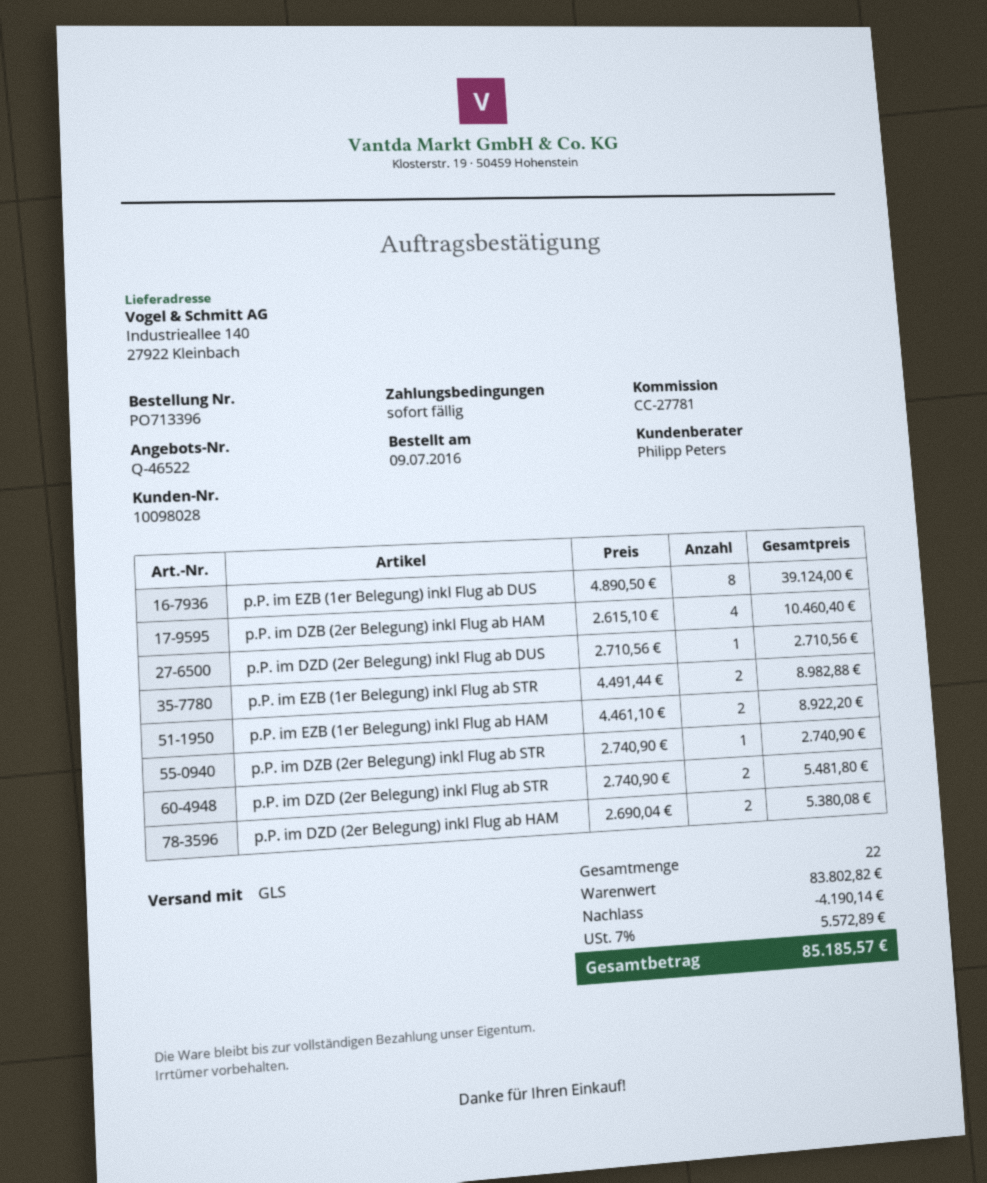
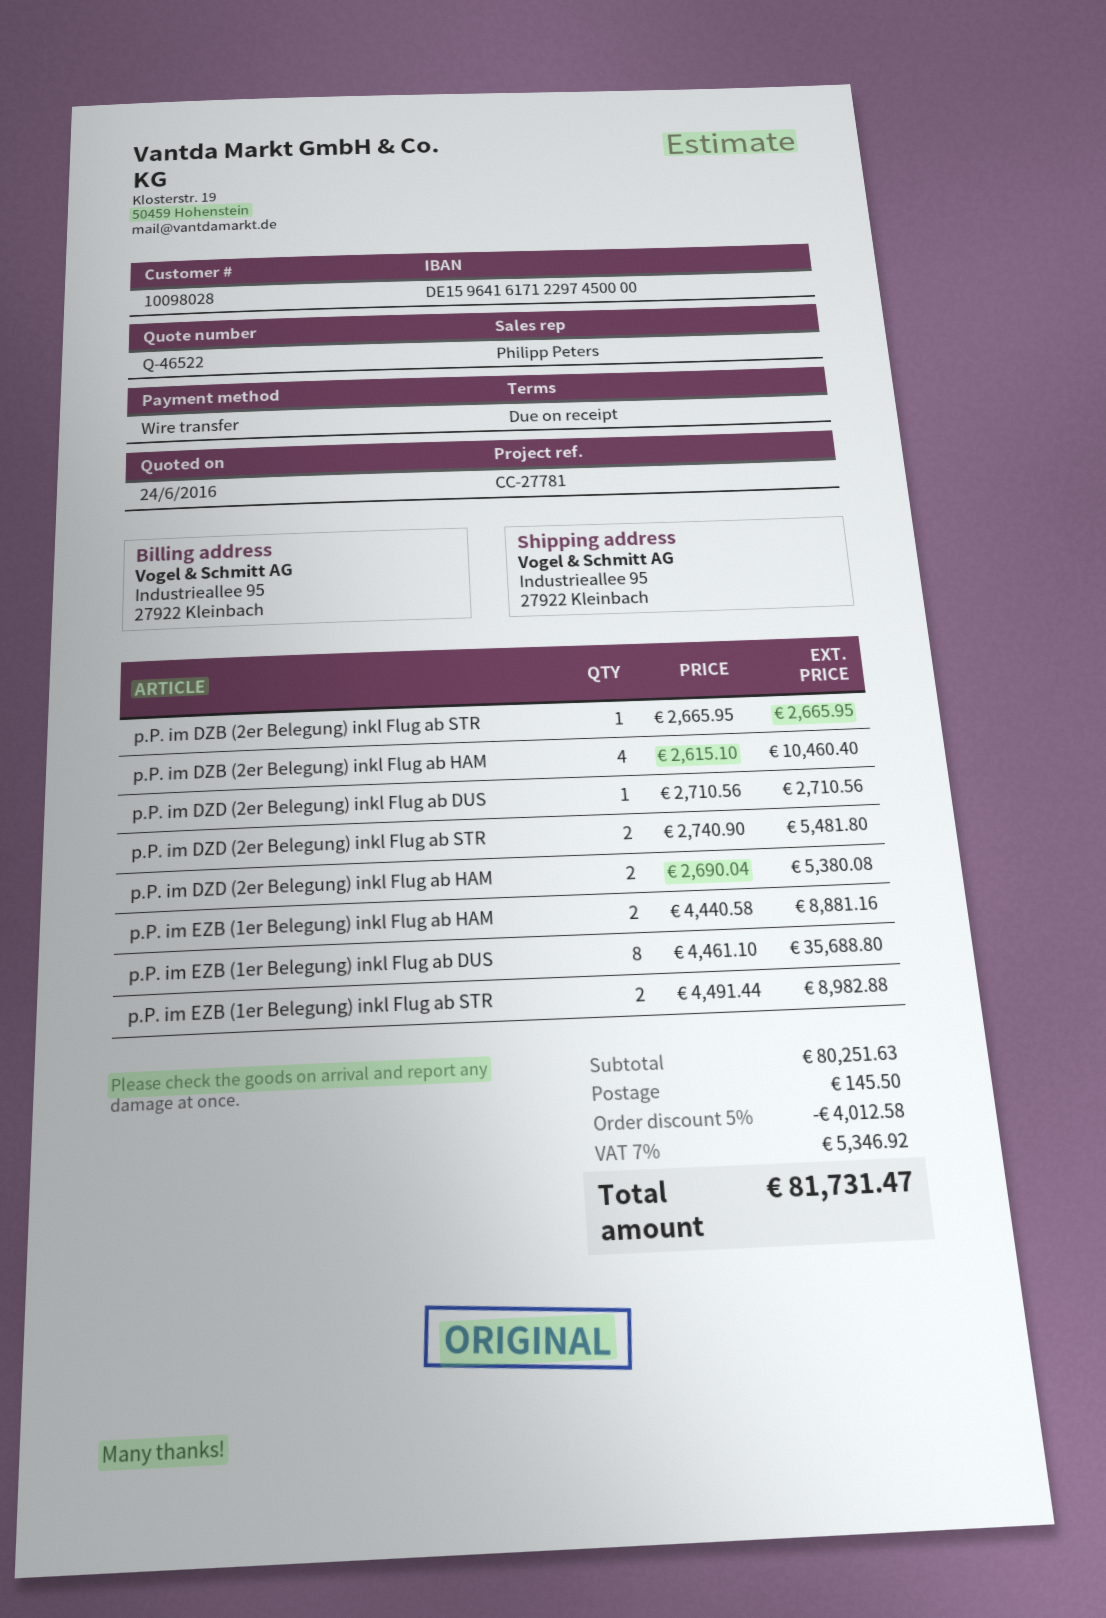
ship to: Industrieallee 140, 27922 Kleinbach -> Industrieallee 95, 27922 Kleinbach
p.P. im EZB (1er Belegung) inkl Flug ab DUS: 8 x 4890.50 = 39124.00 -> 8 x 4461.10 = 35688.80
p.P. im EZB (1er Belegung) inkl Flug ab HAM: 2 x 4461.10 = 8922.20 -> 2 x 4440.58 = 8881.16
p.P. im DZB (2er Belegung) inkl Flug ab STR: 1 x 2740.90 = 2740.90 -> 1 x 2665.95 = 2665.95
subtotal: 83802.82 -> 80251.63
discount: 4190.14 -> 4012.58
shipping: none -> 145.50
tax: 7% = 5572.89 -> 7% = 5346.92
total: 85185.57 -> 81731.47

